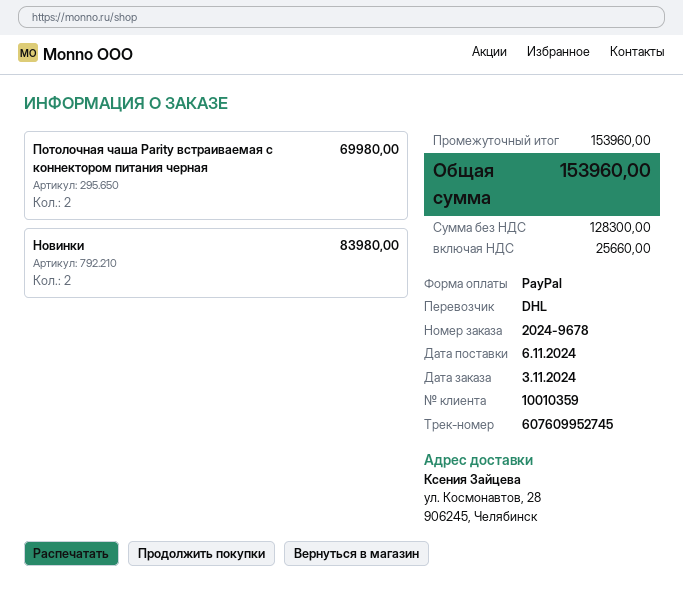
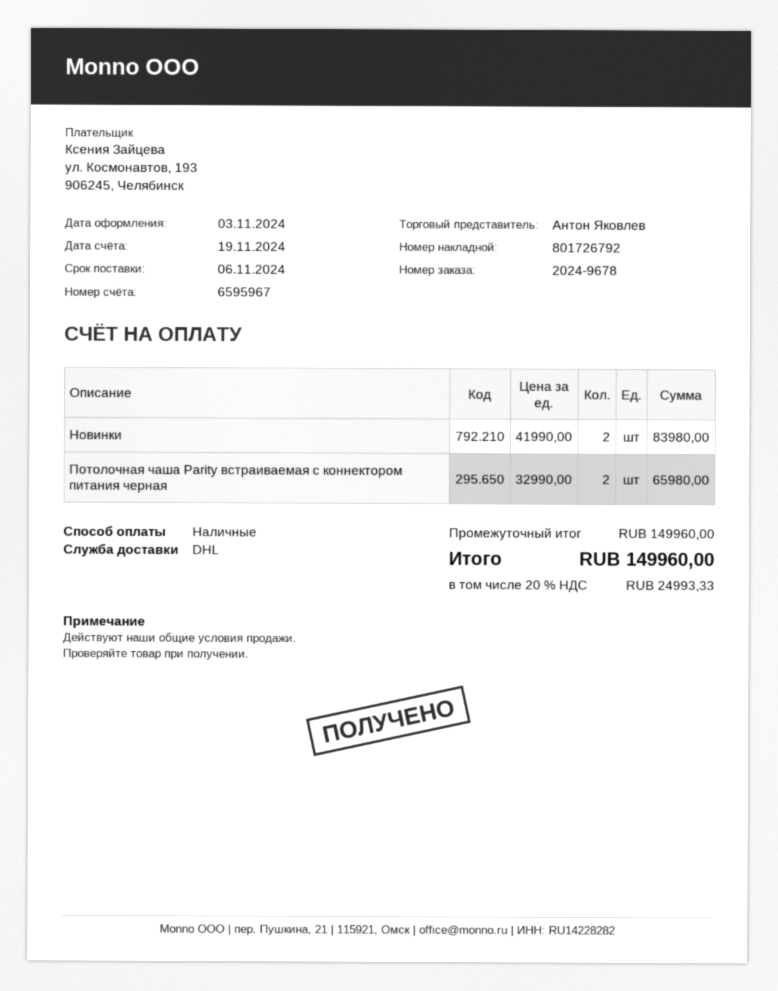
payment method: PayPal -> cash
Потолочная чаша Parity встраиваемая с коннектором питания черная: 2 for 69980.00 -> 2 for 65980.00
subtotal: 153960.00 -> 149960.00
tax: 25660.00 -> 24993.33
total: 153960.00 -> 149960.00

